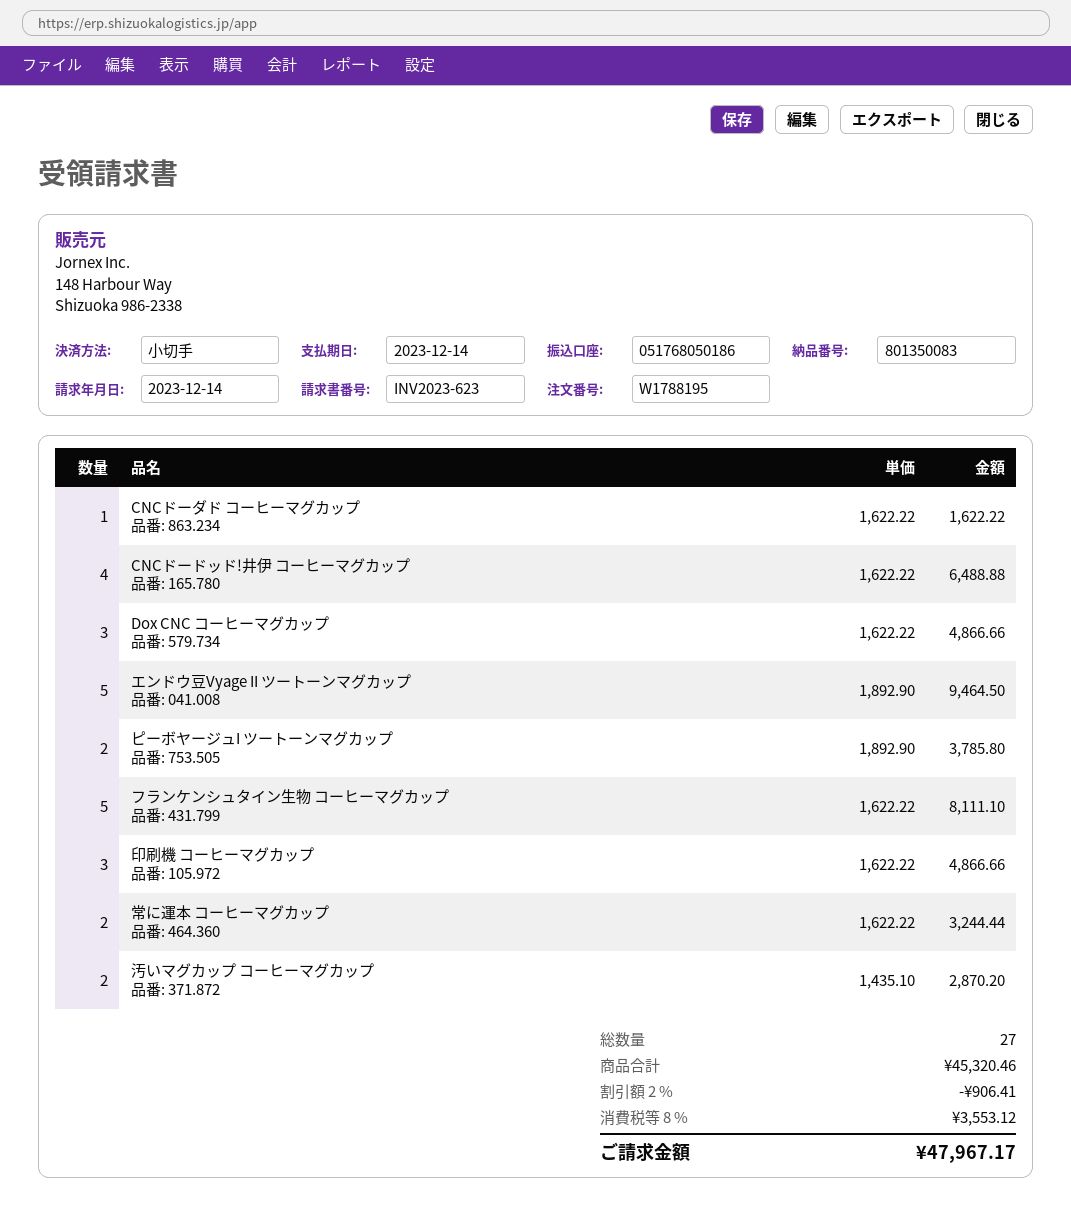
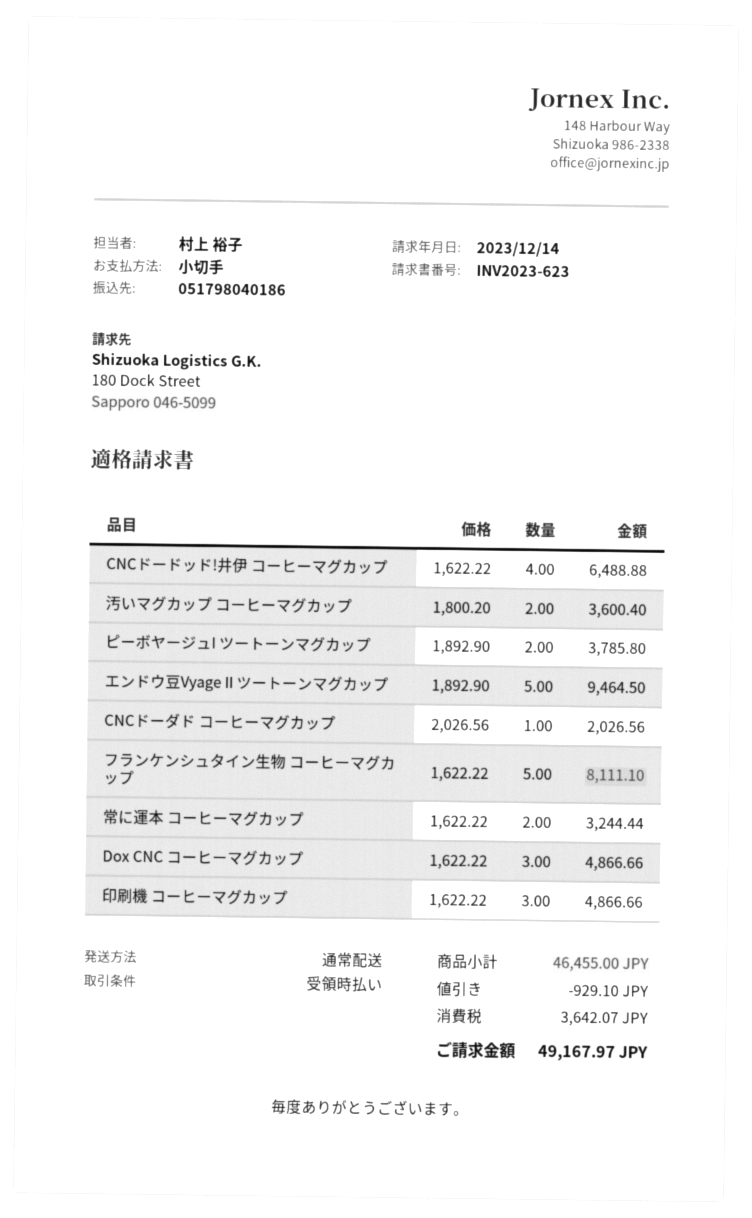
bank account: 051768050186 -> 051798040186
CNCドーダド コーヒーマグカップ: 1 x 1622.22 = 1622.22 -> 1 x 2026.56 = 2026.56
汚いマグカップ コーヒーマグカップ: 2 x 1435.10 = 2870.20 -> 2 x 1800.20 = 3600.40
subtotal: 45320.46 -> 46455.00
discount: 906.41 -> 929.10
tax: 3553.12 -> 3642.07
total: 47967.17 -> 49167.97

